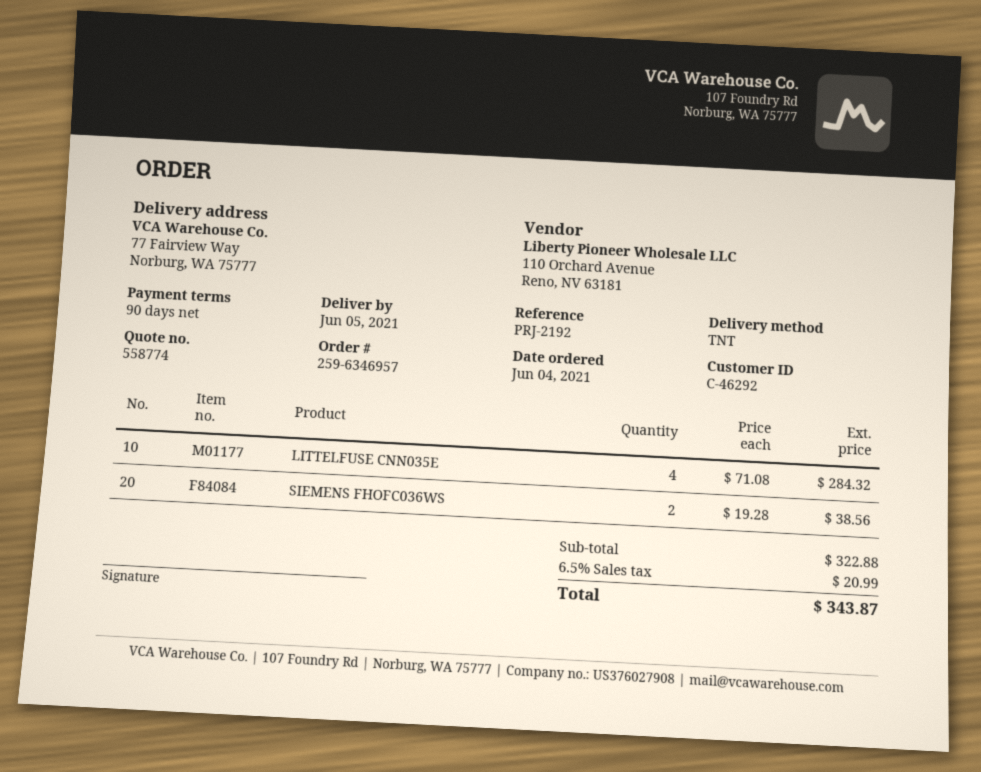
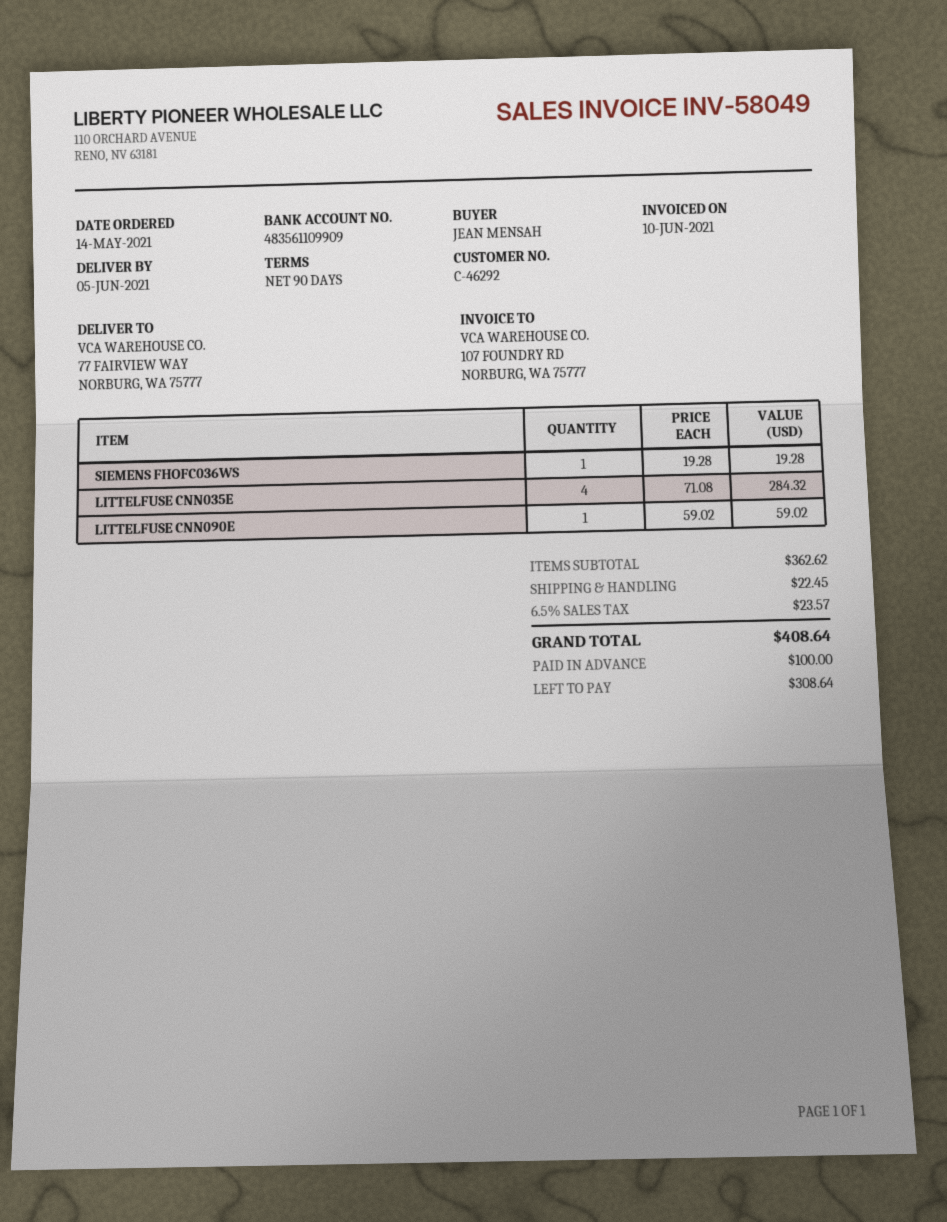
order date: 2021-06-04 -> 2021-05-14
SIEMENS FHOFC036WS: 2 x 19.28 = 38.56 -> 1 x 19.28 = 19.28
LITTELFUSE CNN090E: none -> 1 x 59.02 = 59.02
subtotal: 322.88 -> 362.62
shipping: none -> 22.45
tax: 6.5% = 20.99 -> 6.5% = 23.57
total: 343.87 -> 408.64

